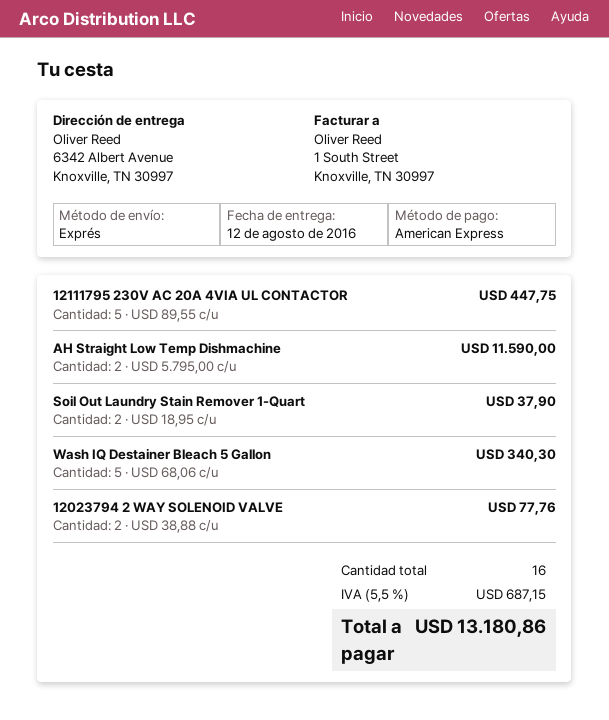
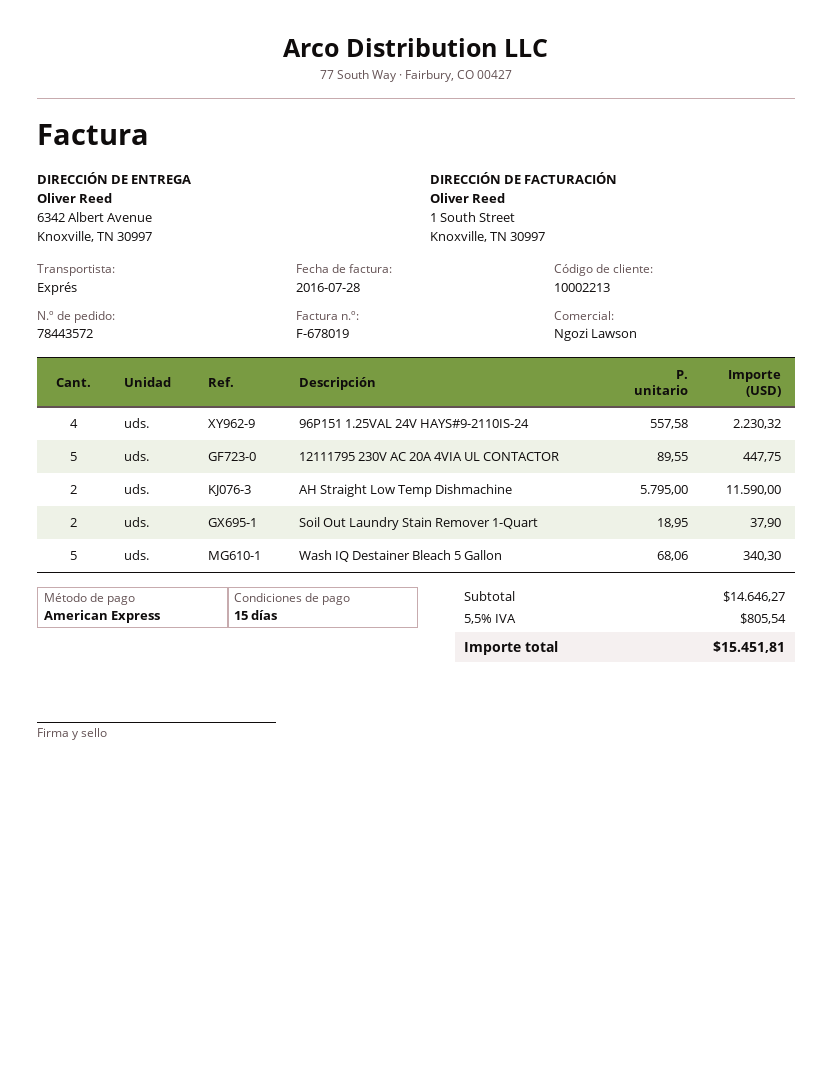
12023794 2 WAY SOLENOID VALVE: 2 x 38.88 = 77.76 -> none
96P151 1.25VAL 24V HAYS#9-2110IS-24: none -> 4 x 557.58 = 2230.32
tax: 5.5% = 687.15 -> 5.5% = 805.54
total: 13180.86 -> 15451.81

